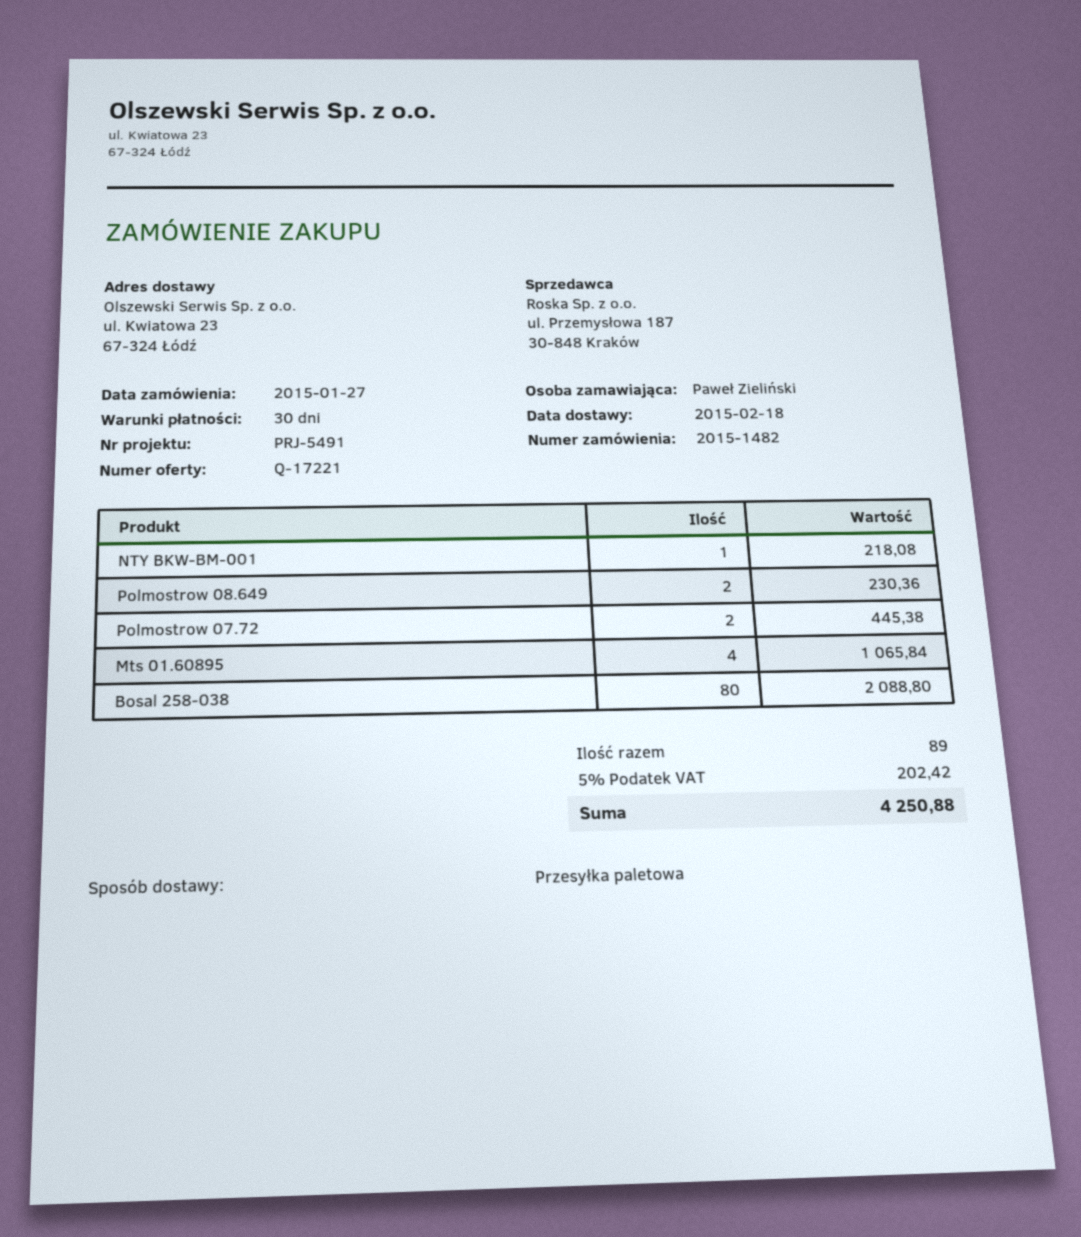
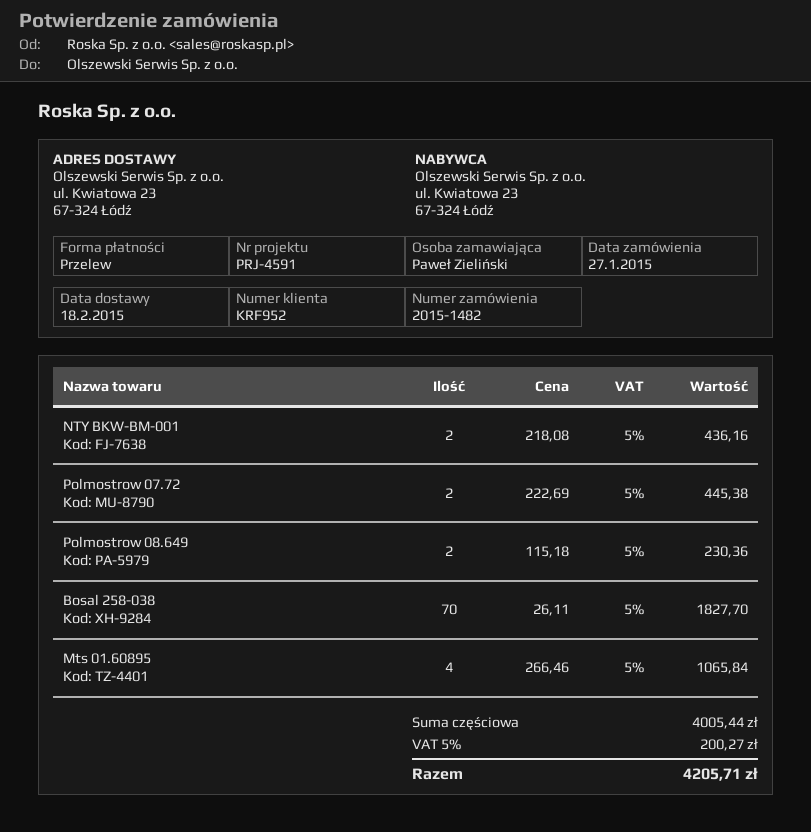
reference: PRJ-5491 -> PRJ-4591
NTY BKW-BM-001: 1 for 218.08 -> 2 for 436.16
Bosal 258-038: 80 for 2088.80 -> 70 for 1827.70
tax: 5% = 202.42 -> 5% = 200.27
total: 4250.88 -> 4205.71

